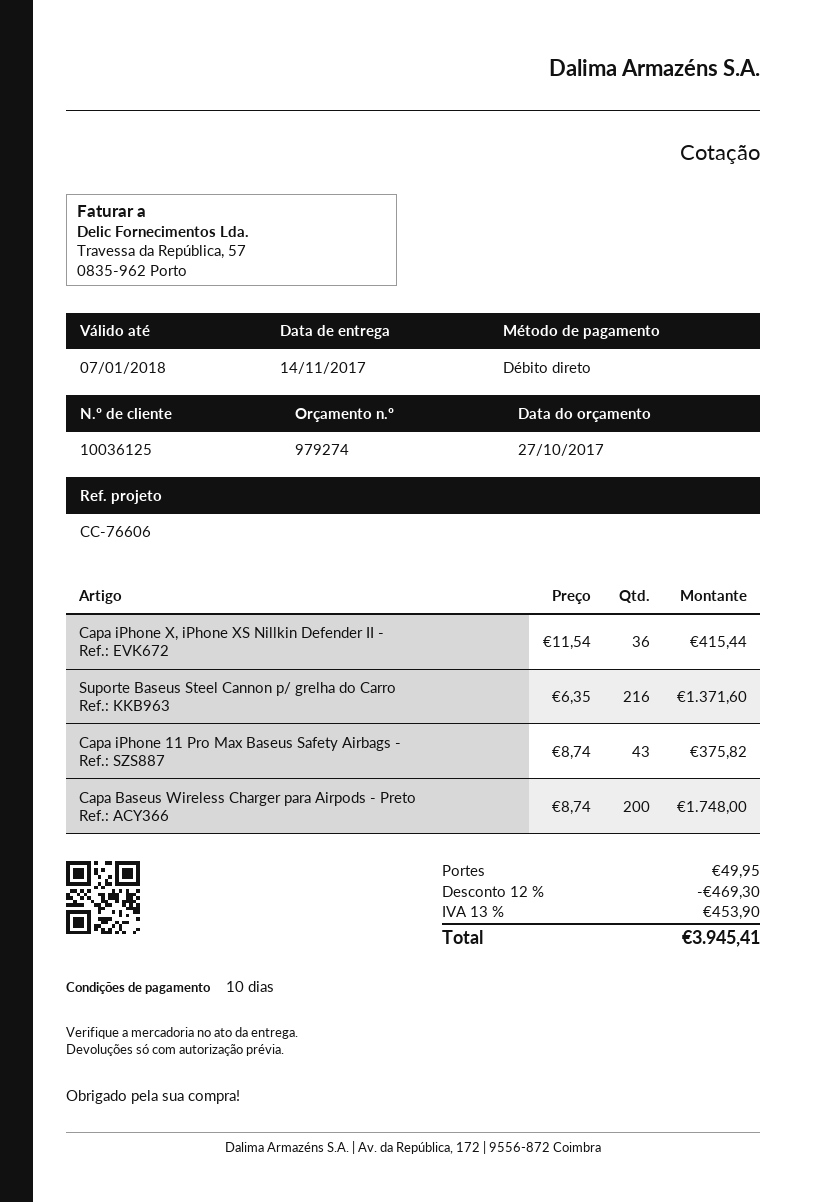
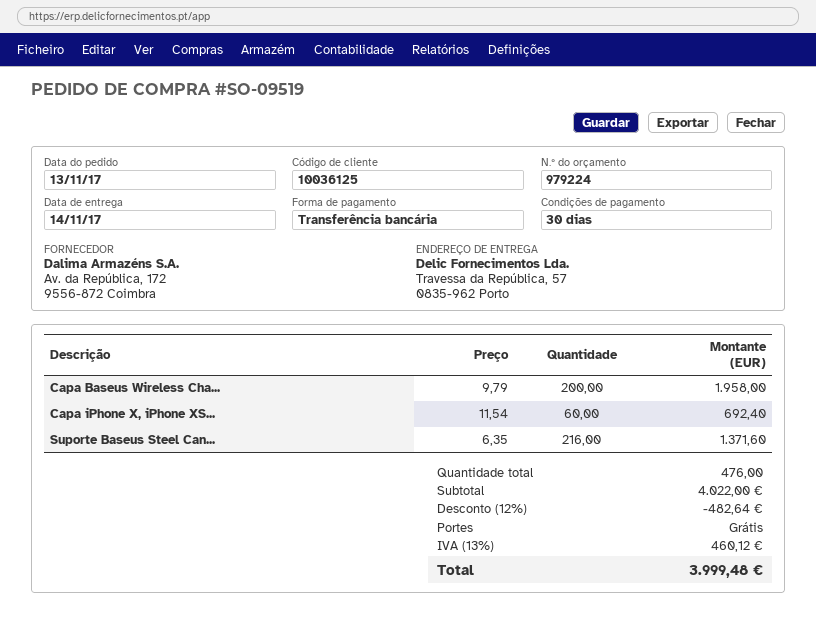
quote number: 979274 -> 979224
payment terms: 10 days -> 30 days
payment method: direct debit -> bank transfer
Capa iPhone X, iPhone XS Nillkin Defender II -: 36 x 11.54 = 415.44 -> 60 x 11.54 = 692.40
Capa iPhone 11 Pro Max Baseus Safety Airbags -: 43 x 8.74 = 375.82 -> none
Capa Baseus Wireless Charger para Airpods - Preto: 200 x 8.74 = 1748.00 -> 200 x 9.79 = 1958.00
discount: 12% = 469.30 -> 12% = 482.64
shipping: 49.95 -> 0.00
tax: 13% = 453.90 -> 13% = 460.12
total: 3945.41 -> 3999.48

